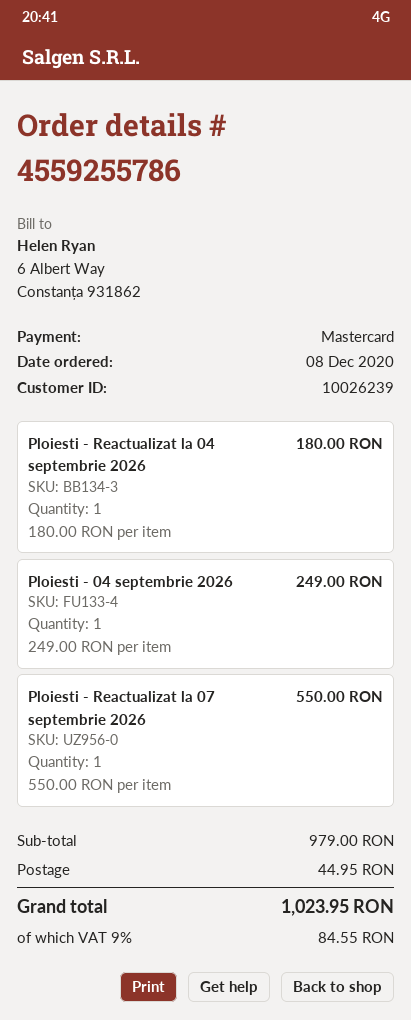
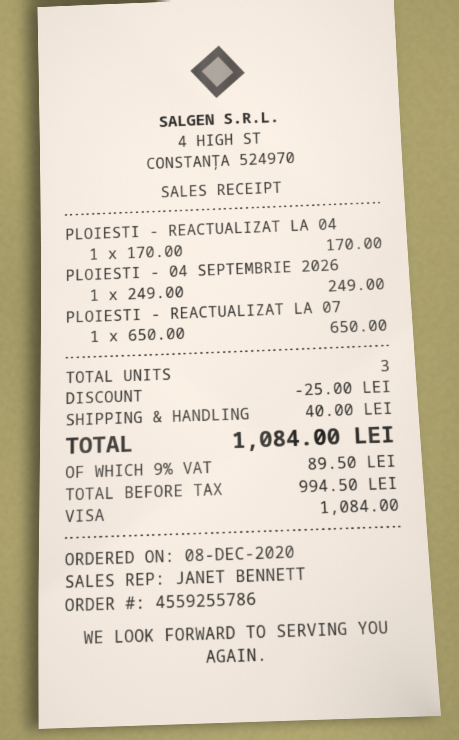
payment method: Mastercard -> Visa
Ploiesti - Reactualizat la 04 septembrie 2026: 1 x 180.00 = 180.00 -> 1 x 170.00 = 170.00
Ploiesti - Reactualizat la 07 septembrie 2026: 1 x 550.00 = 550.00 -> 1 x 650.00 = 650.00
discount: none -> 25.00
shipping: 44.95 -> 40.00
tax: 9% = 84.55 -> 9% = 89.50
total: 1023.95 -> 1084.00

